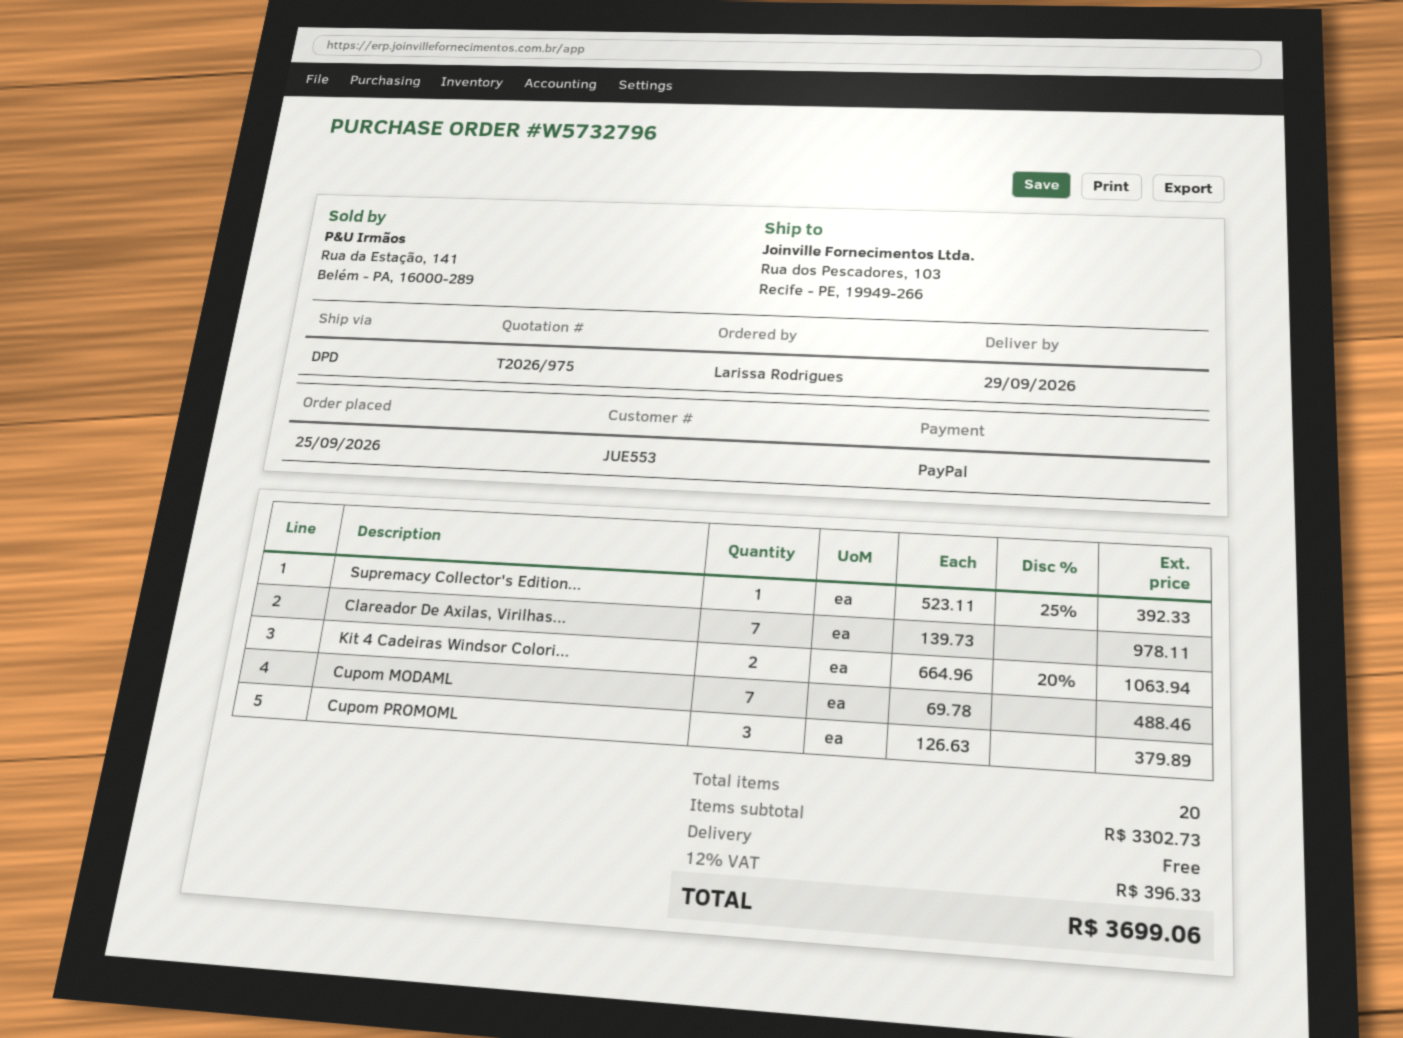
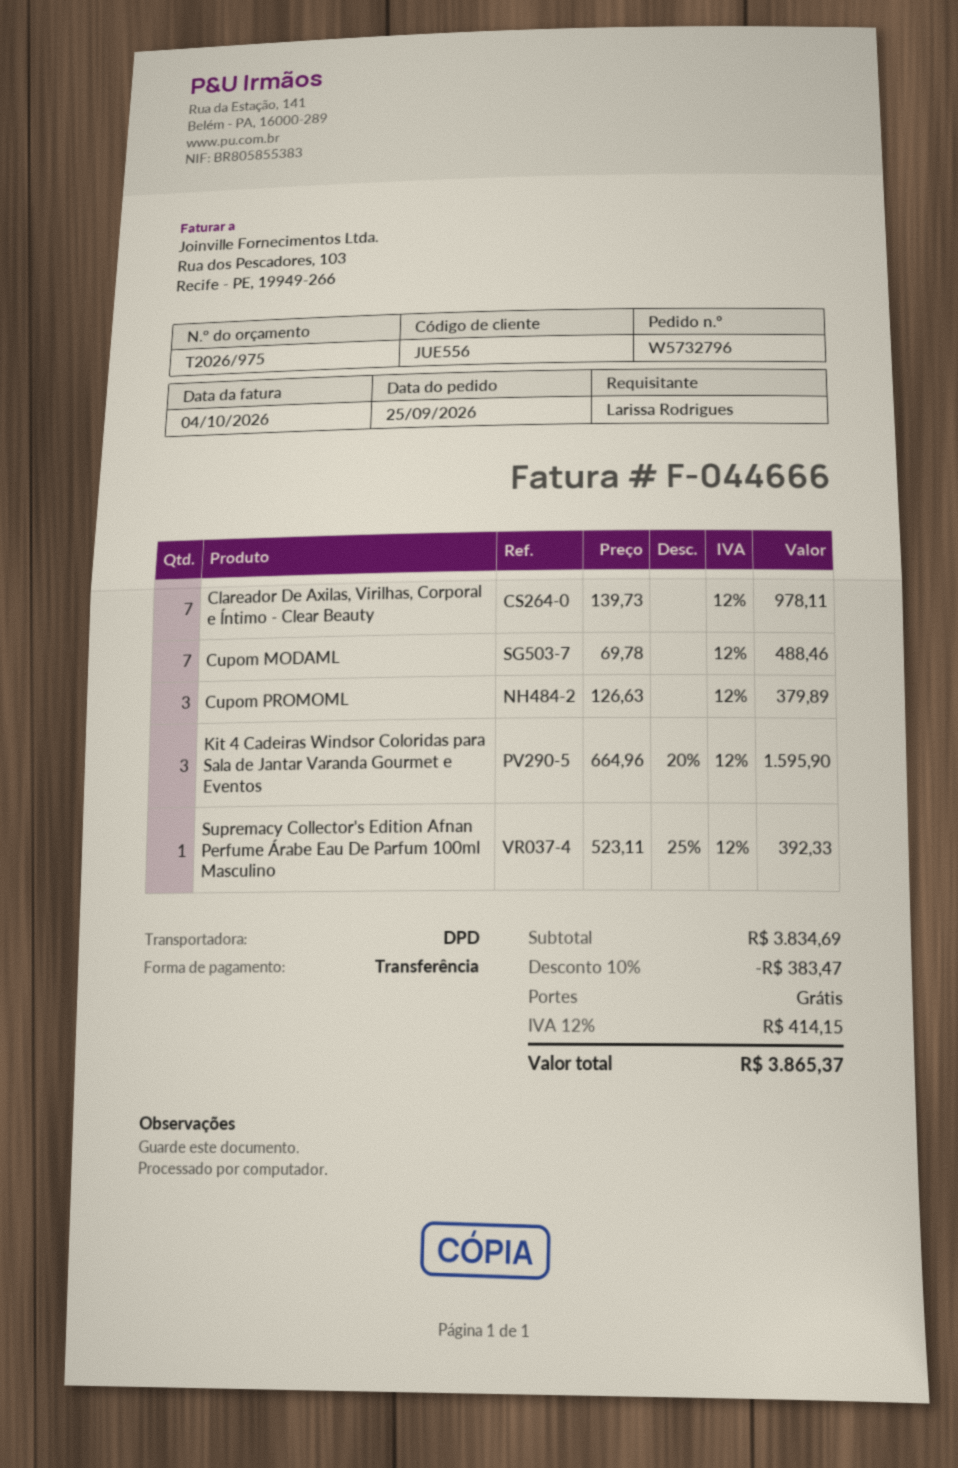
customer number: JUE553 -> JUE556
payment method: PayPal -> bank transfer
Kit 4 Cadeiras Windsor Colori...: 2 x 664.96 - 20% = 1063.94 -> 3 x 664.96 - 20% = 1595.90
subtotal: 3302.73 -> 3834.69
discount: none -> 10% = 383.47
tax: 12% = 396.33 -> 12% = 414.15
total: 3699.06 -> 3865.37

